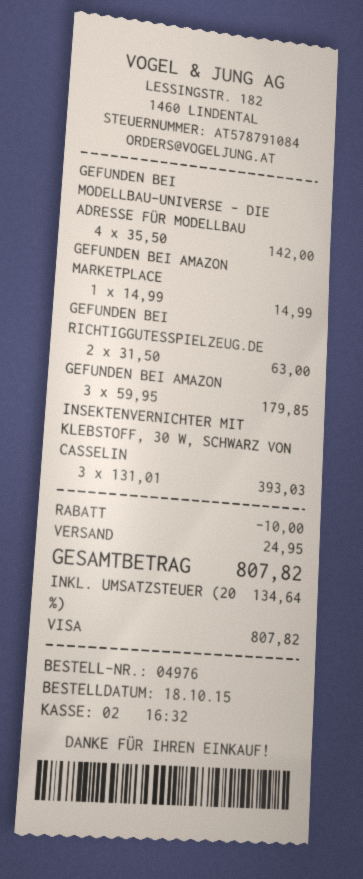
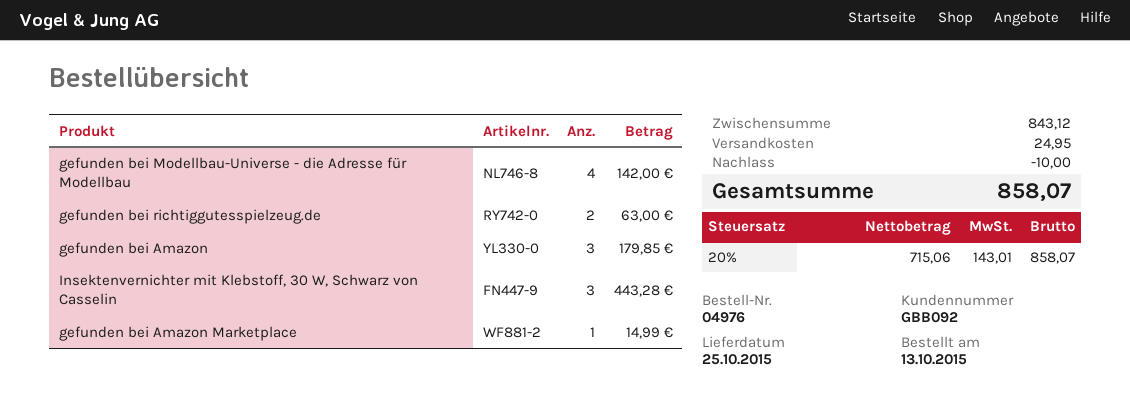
order date: 2015-10-18 -> 2015-10-13
INSEKTENVERNICHTER MIT KLEBSTOFF, 30 W, SCHWARZ VON CASSELIN: 3 for 393.03 -> 3 for 443.28
tax: 20% = 134.64 -> 20% = 143.01
total: 807.82 -> 858.07

